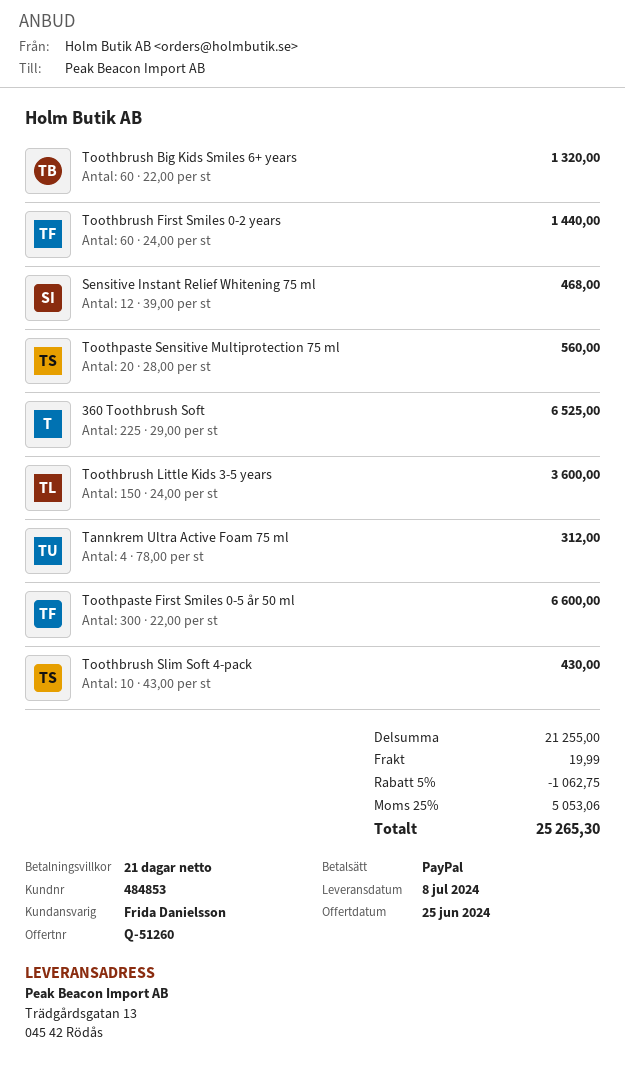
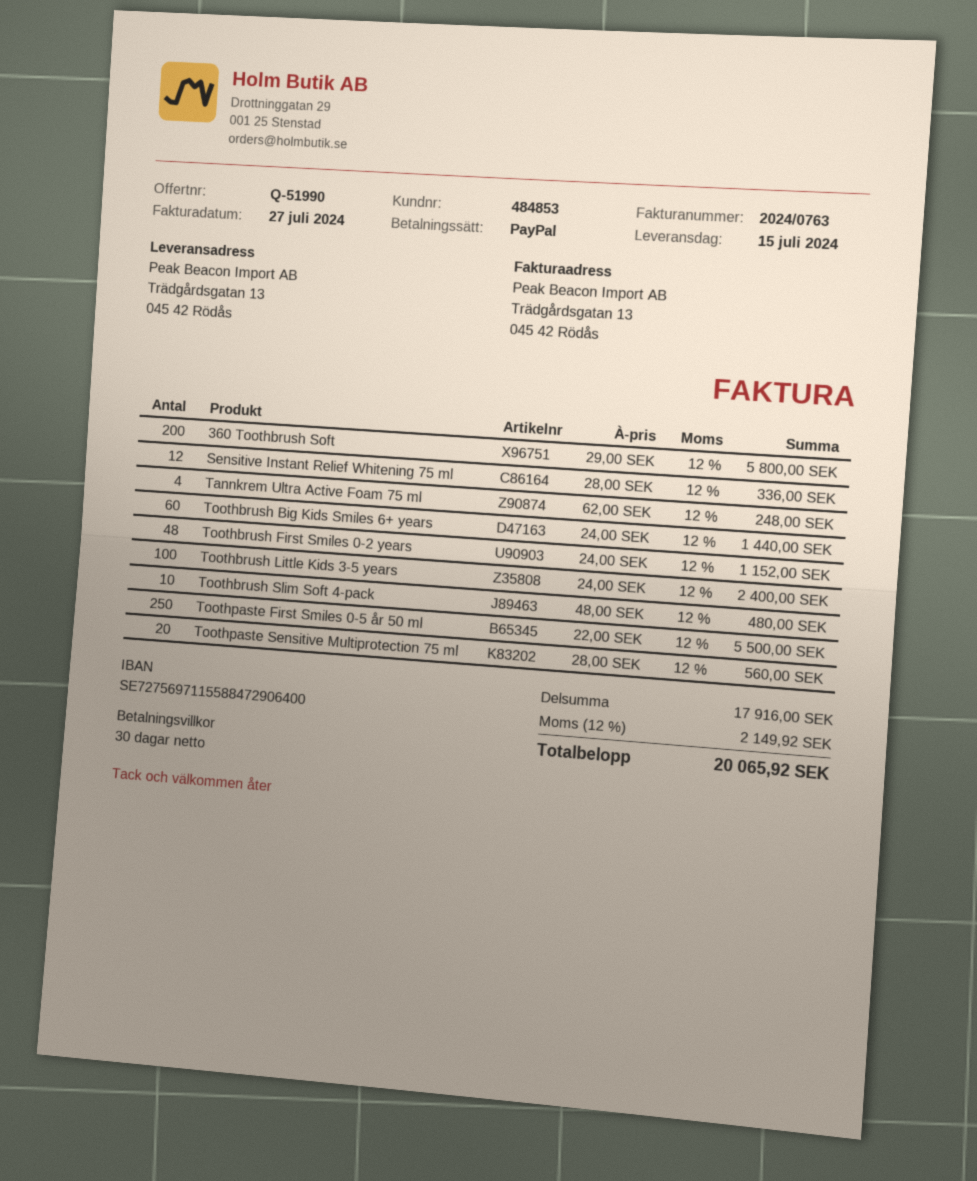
quote number: Q-51260 -> Q-51990
delivery date: 2024-07-08 -> 2024-07-15
payment terms: 21 days -> 30 days
Toothbrush Big Kids Smiles 6+ years: 60 x 22.00 = 1320.00 -> 60 x 24.00 = 1440.00
Toothbrush First Smiles 0-2 years: 60 x 24.00 = 1440.00 -> 48 x 24.00 = 1152.00
Sensitive Instant Relief Whitening 75 ml: 12 x 39.00 = 468.00 -> 12 x 28.00 = 336.00
360 Toothbrush Soft: 225 x 29.00 = 6525.00 -> 200 x 29.00 = 5800.00
Toothbrush Little Kids 3-5 years: 150 x 24.00 = 3600.00 -> 100 x 24.00 = 2400.00
Tannkrem Ultra Active Foam 75 ml: 4 x 78.00 = 312.00 -> 4 x 62.00 = 248.00
Toothpaste First Smiles 0-5 år 50 ml: 300 x 22.00 = 6600.00 -> 250 x 22.00 = 5500.00
Toothbrush Slim Soft 4-pack: 10 x 43.00 = 430.00 -> 10 x 48.00 = 480.00
subtotal: 21255.00 -> 17916.00
discount: 5% = 1062.75 -> none
shipping: 19.99 -> none
tax: 25% = 5053.06 -> 12% = 2149.92
total: 25265.30 -> 20065.92

